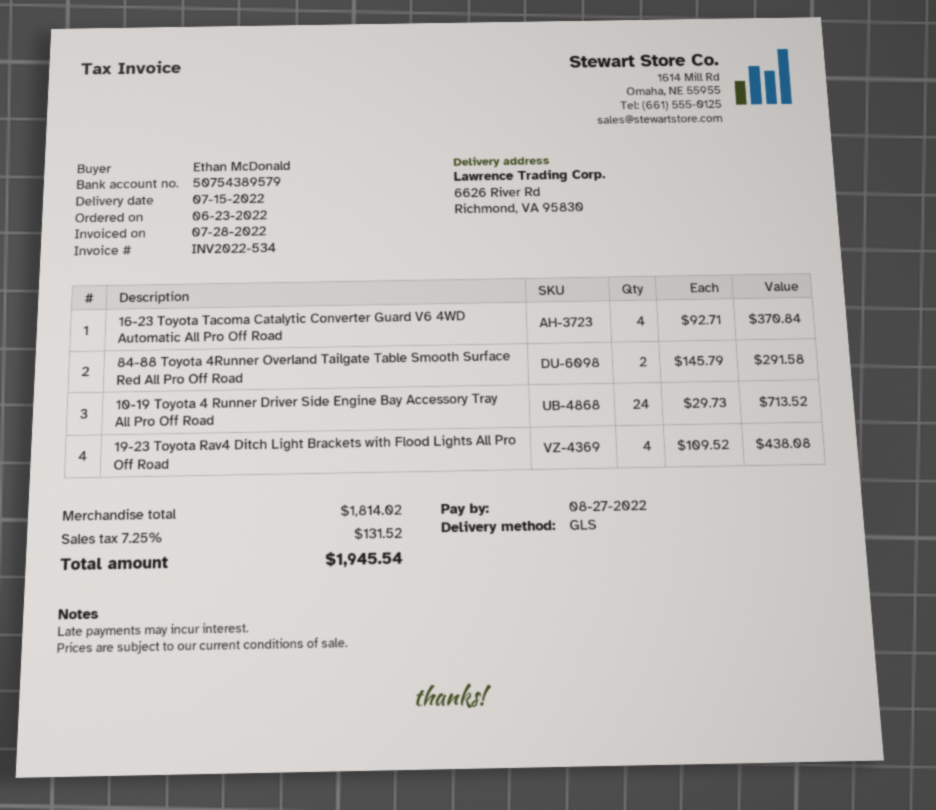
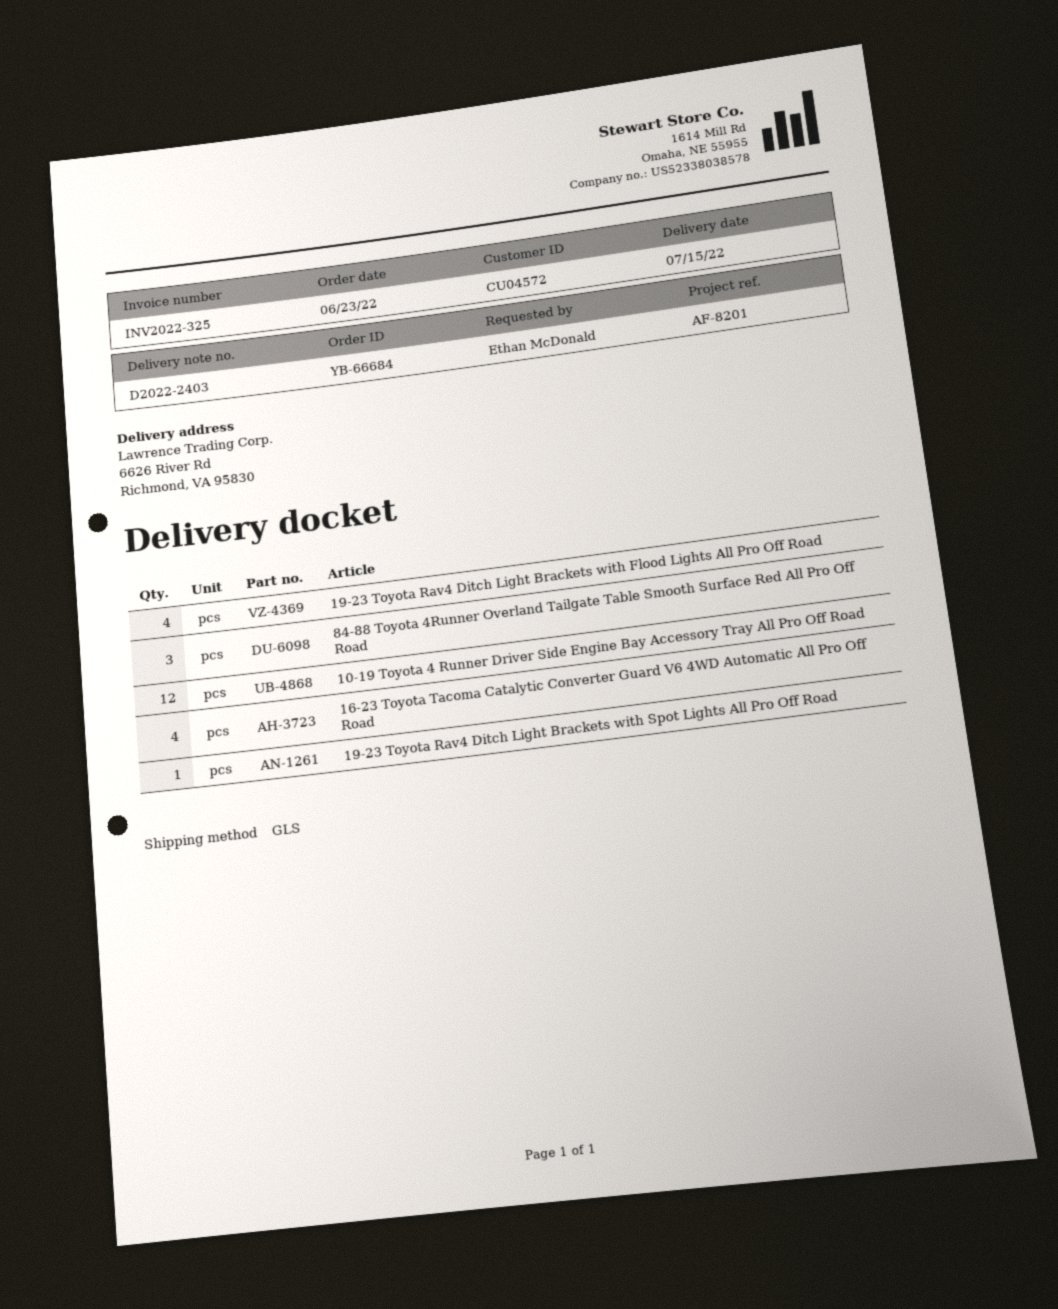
invoice number: INV2022-534 -> INV2022-325
84-88 Toyota 4Runner Overland Tailgate Table Smooth Surface Red All Pro Off Road: 2 -> 3
10-19 Toyota 4 Runner Driver Side Engine Bay Accessory Tray All Pro Off Road: 24 -> 12
19-23 Toyota Rav4 Ditch Light Brackets with Spot Lights All Pro Off Road: none -> 1

